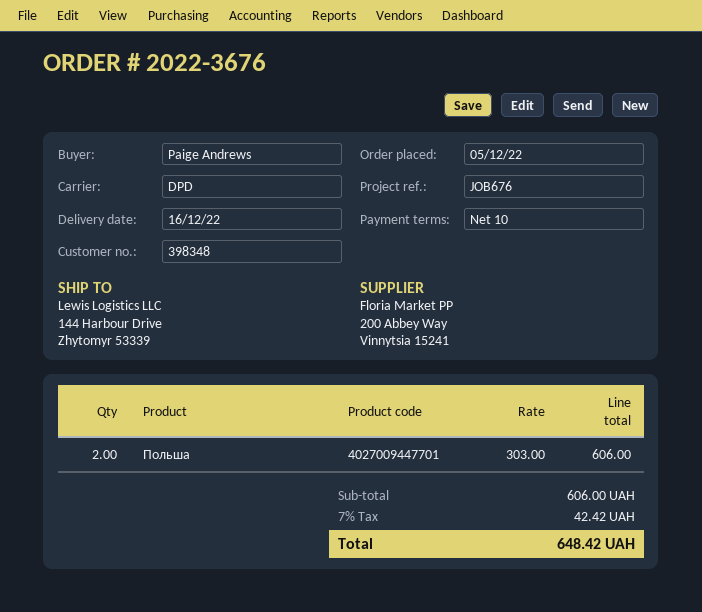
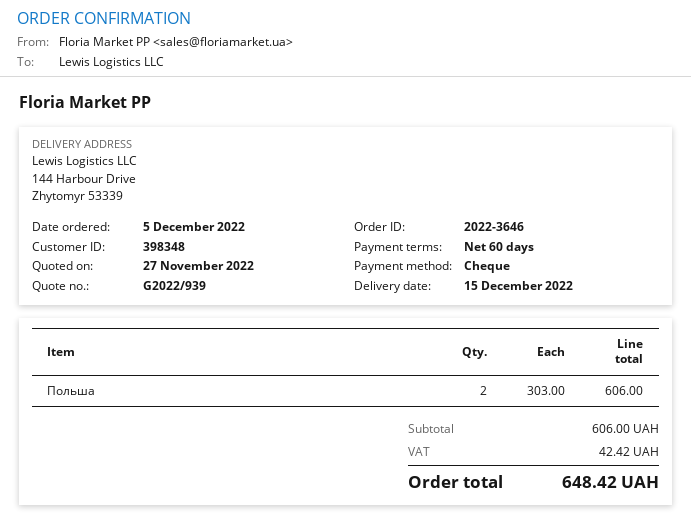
order number: 2022-3676 -> 2022-3646
delivery date: 2022-12-16 -> 2022-12-15
payment terms: 10 days -> 60 days

